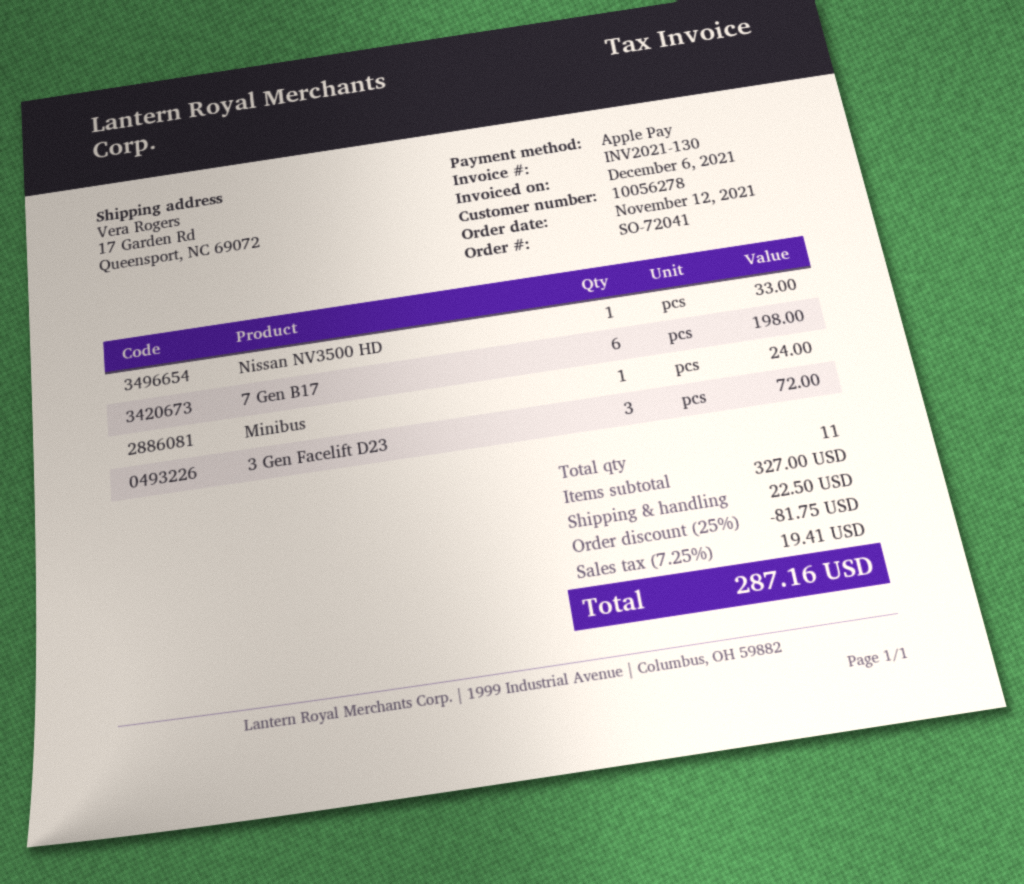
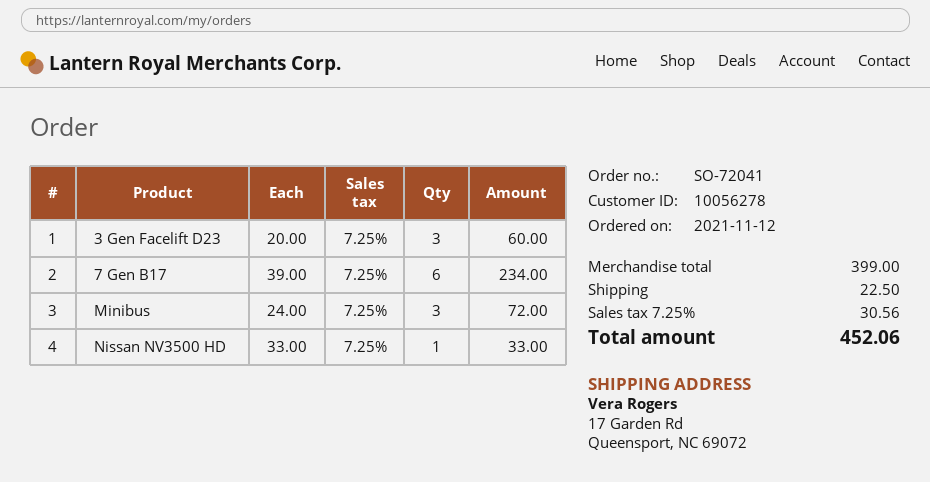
7 Gen B17: 6 for 198.00 -> 6 for 234.00
Minibus: 1 for 24.00 -> 3 for 72.00
3 Gen Facelift D23: 3 for 72.00 -> 3 for 60.00
subtotal: 327.00 -> 399.00
discount: 25% = 81.75 -> none
tax: 7.25% = 19.41 -> 7.25% = 30.56
total: 287.16 -> 452.06

